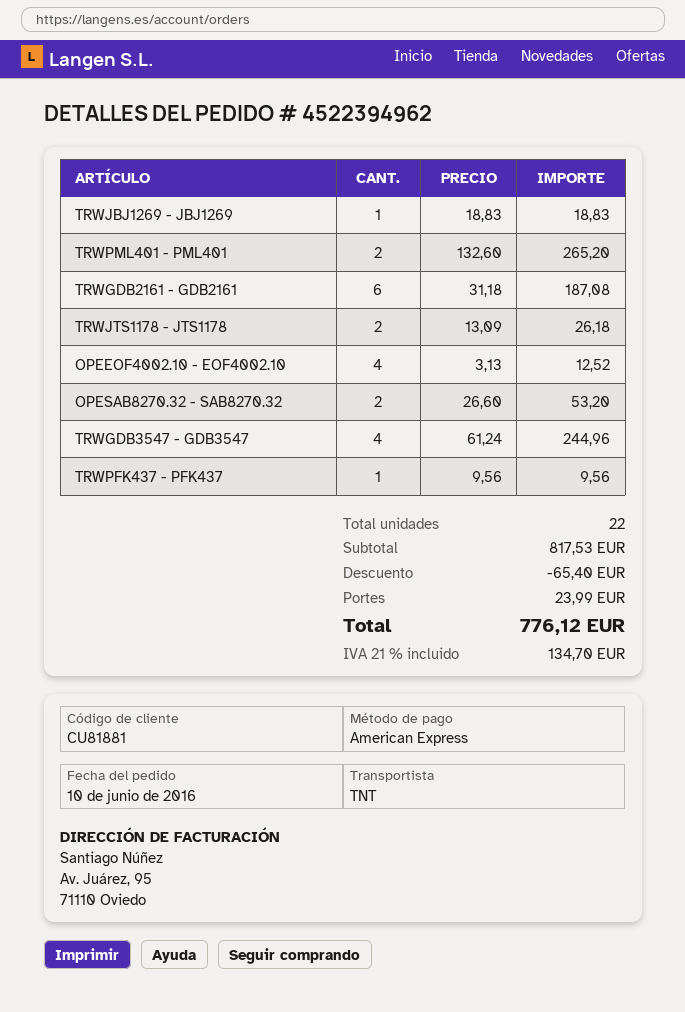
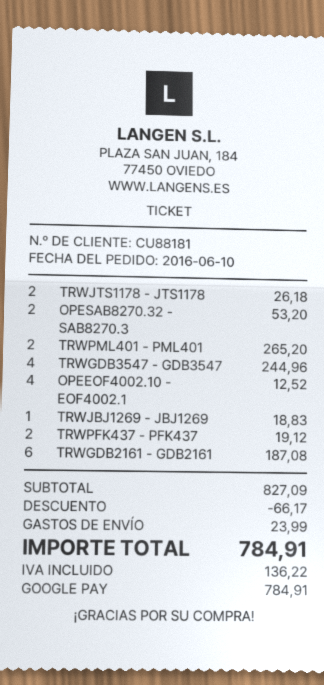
customer number: CU81881 -> CU88181
payment method: American Express -> Google Pay
TRWPFK437 - PFK437: 1 for 9.56 -> 2 for 19.12
subtotal: 817.53 -> 827.09
discount: 65.40 -> 66.17
tax: 134.70 -> 136.22
total: 776.12 -> 784.91

